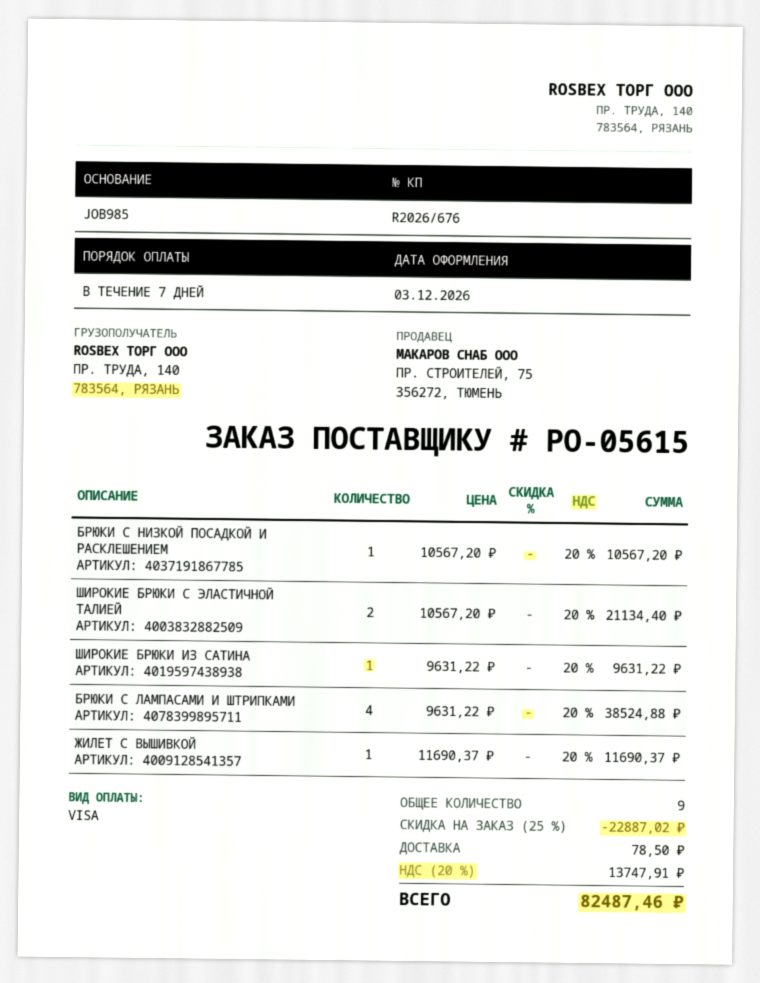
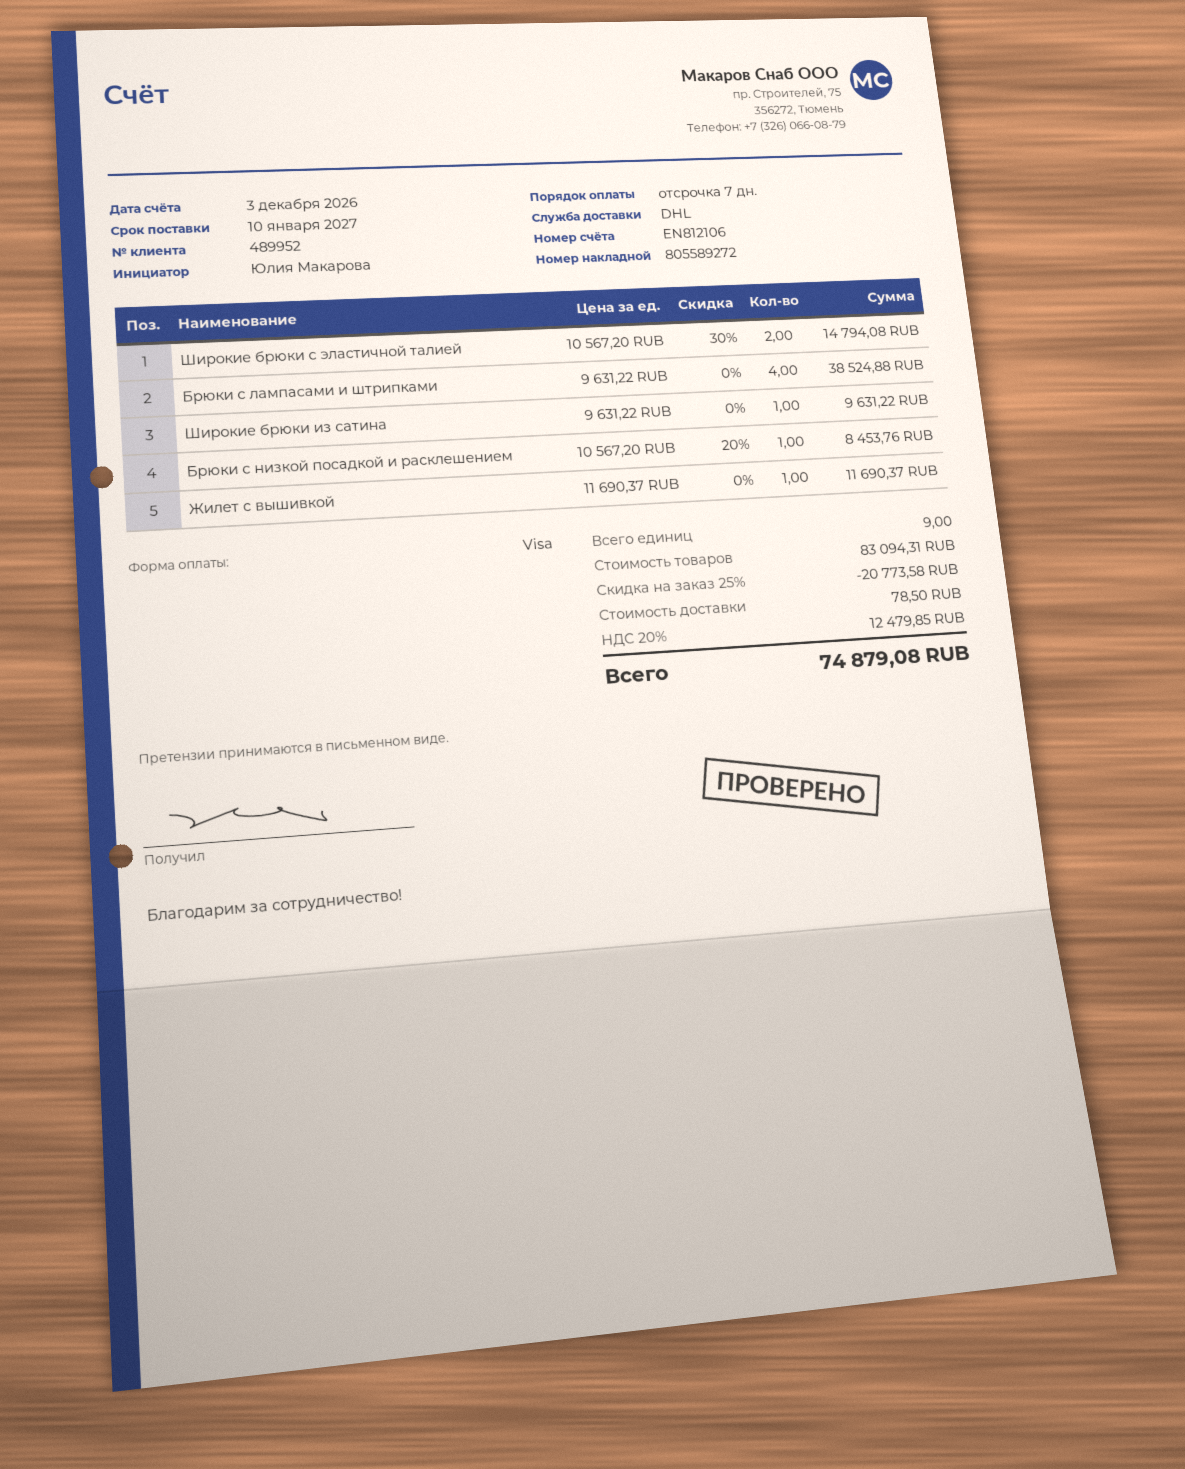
БРЮКИ С НИЗКОЙ ПОСАДКОЙ И РАСКЛЕШЕНИЕМ: 1 x 10567.20 = 10567.20 -> 1 x 10567.20 - 20% = 8453.76
ШИРОКИЕ БРЮКИ С ЭЛАСТИЧНОЙ ТАЛИЕЙ: 2 x 10567.20 = 21134.40 -> 2 x 10567.20 - 30% = 14794.08
discount: 25% = 22887.02 -> 25% = 20773.58
tax: 20% = 13747.91 -> 20% = 12479.85
total: 82487.46 -> 74879.08

